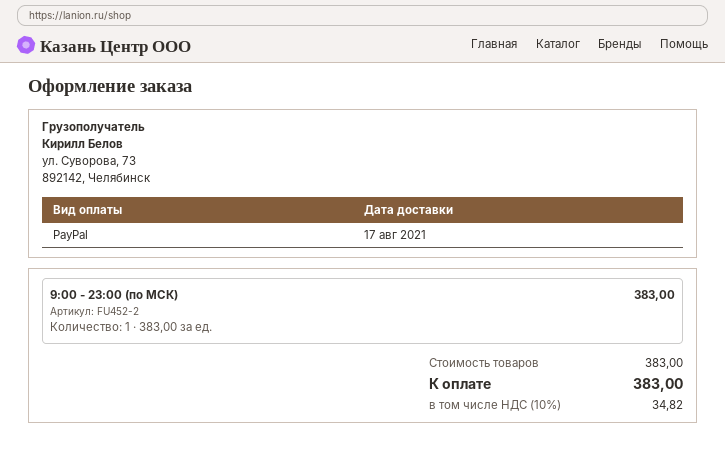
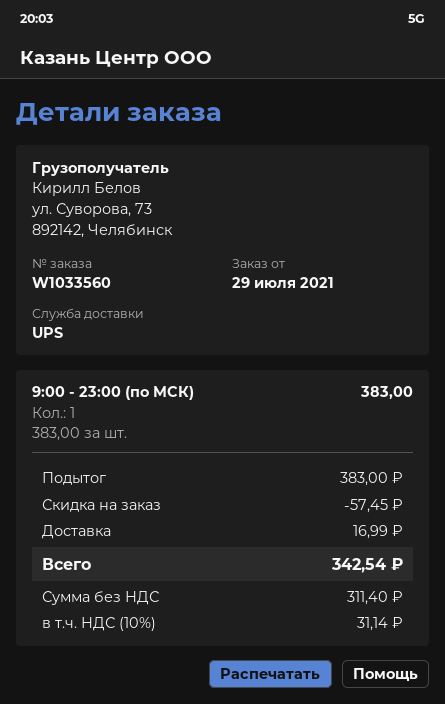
discount: none -> 57.45
shipping: none -> 16.99
tax: 10% = 34.82 -> 10% = 31.14
total: 383.00 -> 342.54

